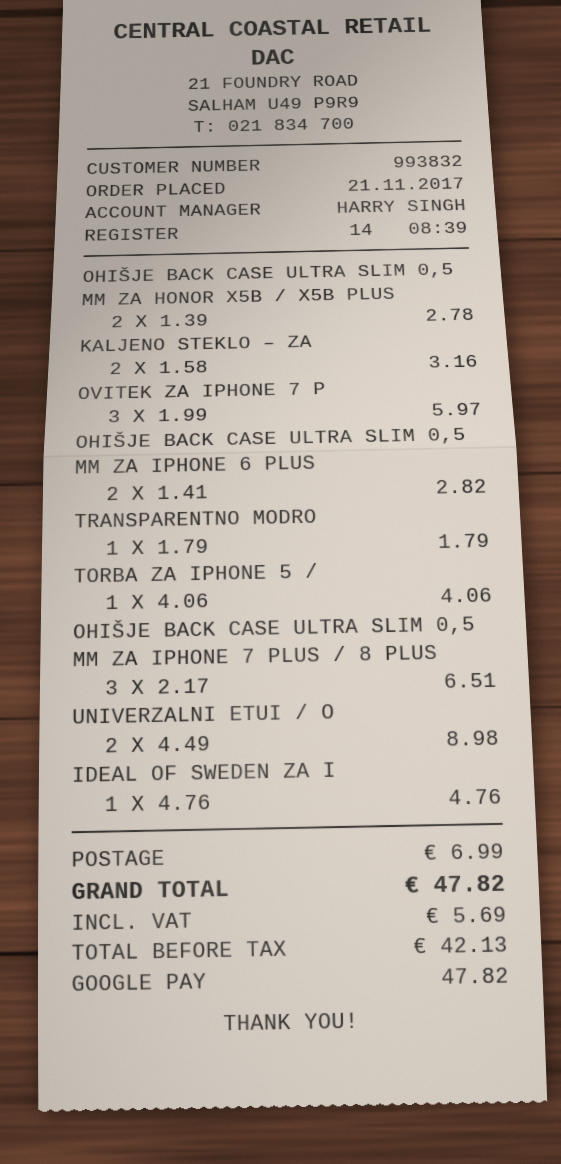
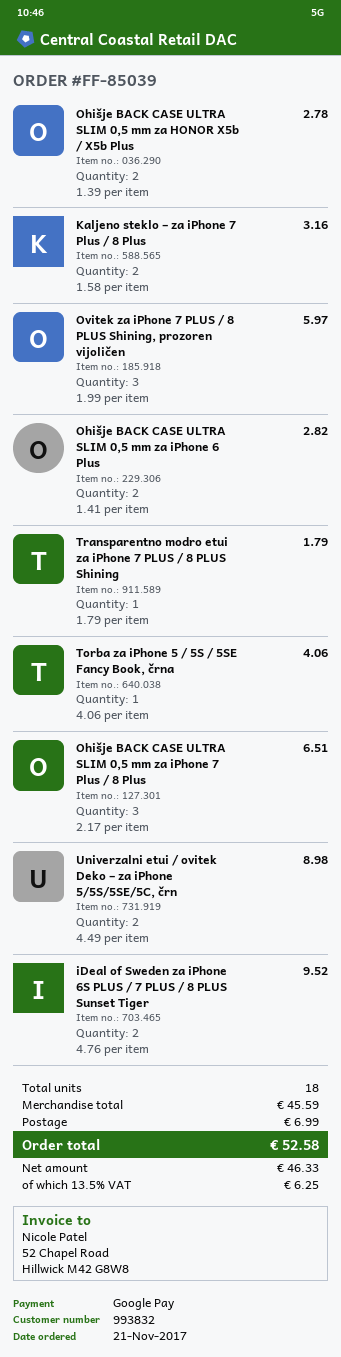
IDEAL OF SWEDEN ZA I: 1 x 4.76 = 4.76 -> 2 x 4.76 = 9.52
net: 42.13 -> 46.33
tax: 5.69 -> 6.25
total: 47.82 -> 52.58

